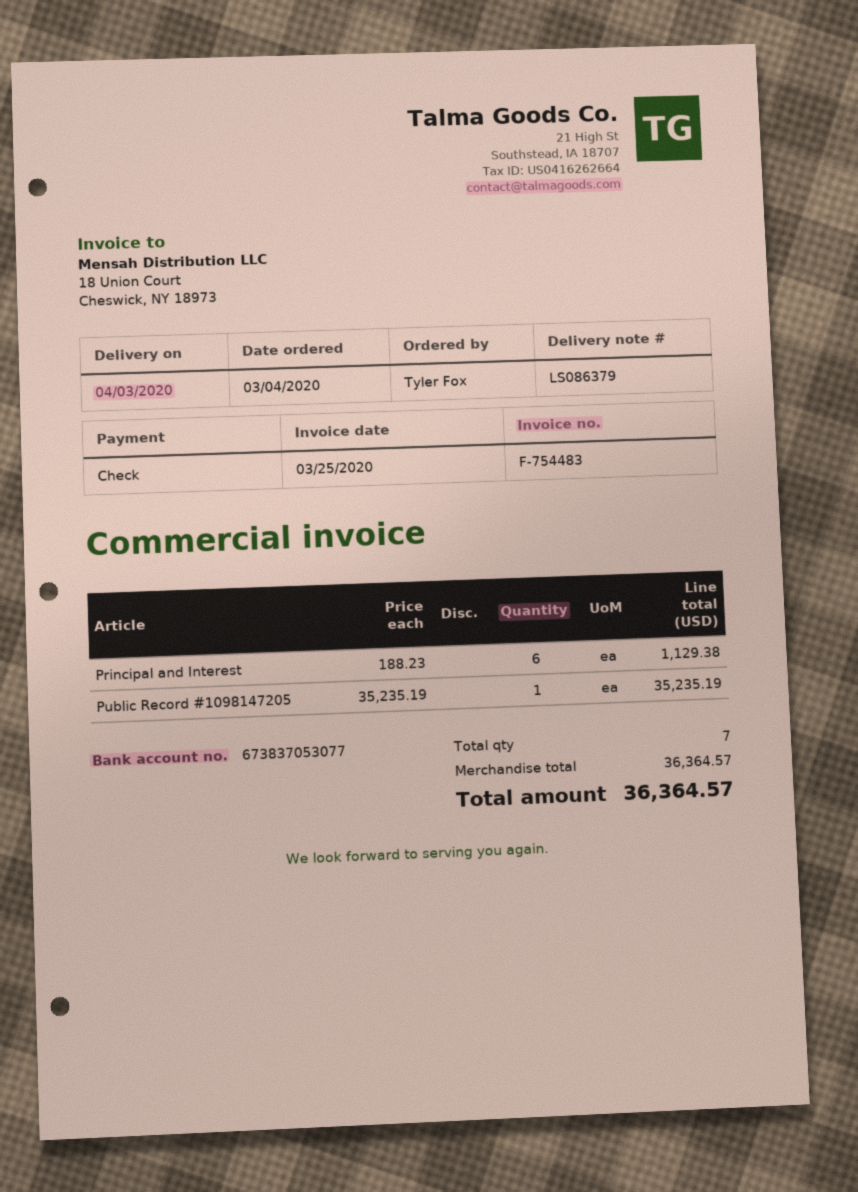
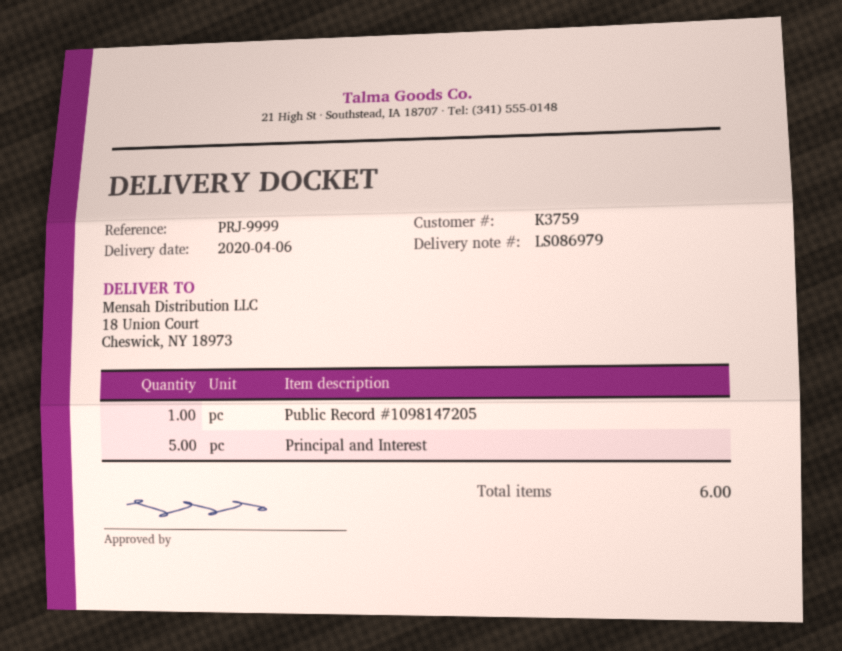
delivery note number: LS086379 -> LS086979
delivery date: 2020-04-03 -> 2020-04-06
Principal and Interest: 6 -> 5
total quantity: 7 -> 6

